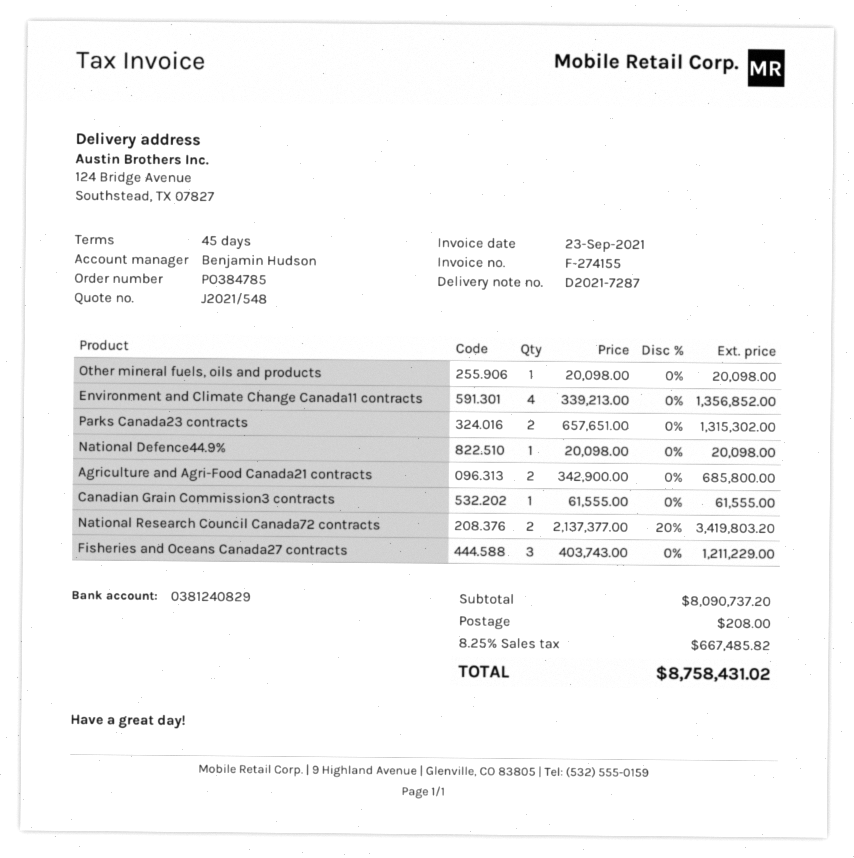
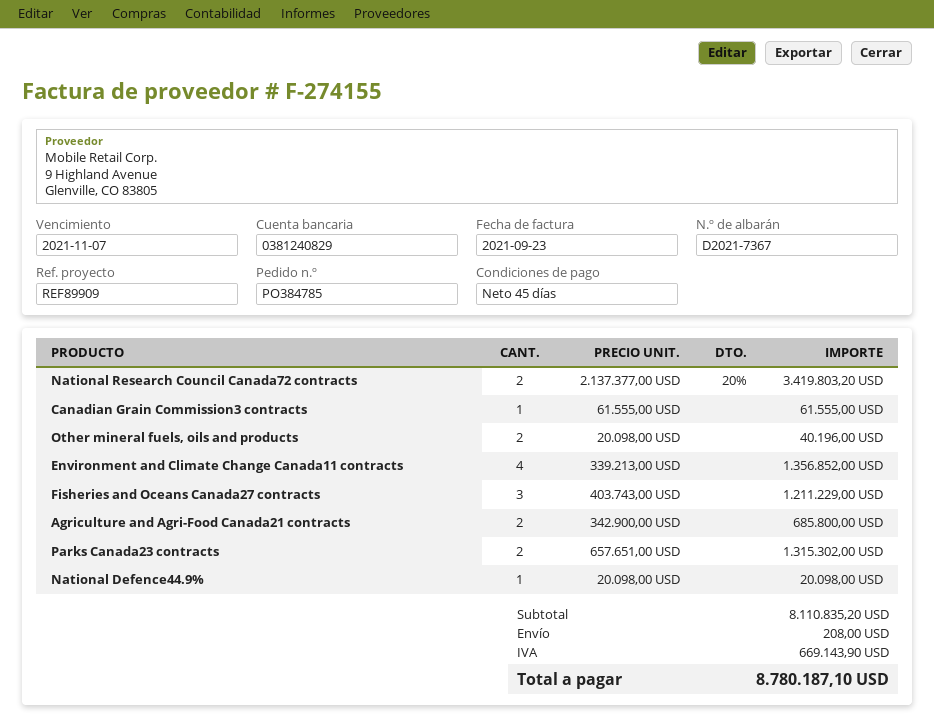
delivery note number: D2021-7287 -> D2021-7367
Other mineral fuels, oils and products: 1 x 20098.00 = 20098.00 -> 2 x 20098.00 = 40196.00
subtotal: 8090737.20 -> 8110835.20
tax: 667485.82 -> 669143.90
total: 8758431.02 -> 8780187.10

